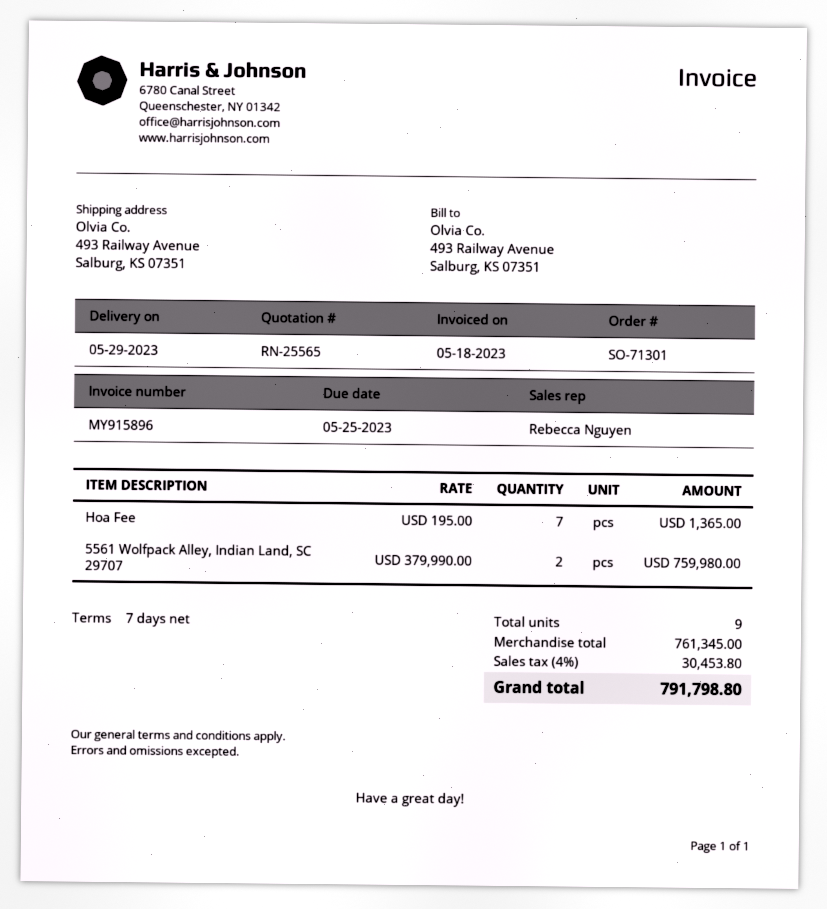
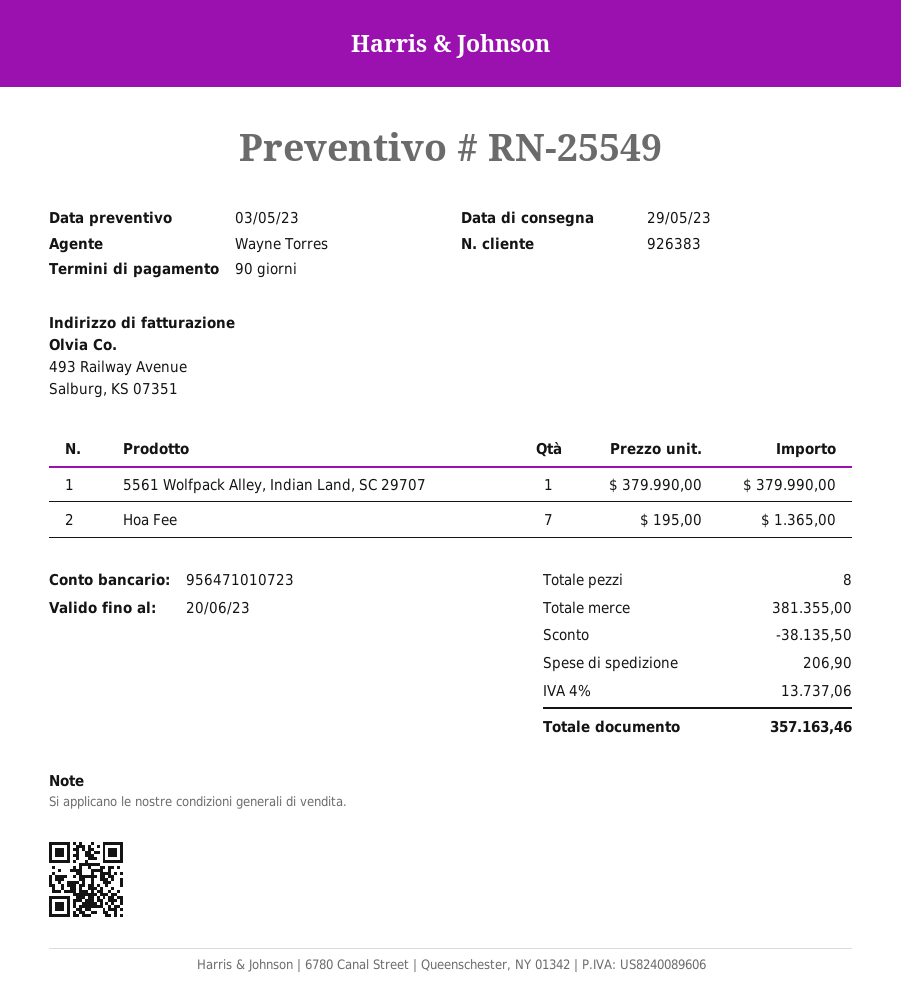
quote number: RN-25565 -> RN-25549
payment terms: 7 days -> 90 days
sales rep: Rebecca Nguyen -> Wayne Torres
5561 Wolfpack Alley, Indian Land, SC 29707: 2 x 379990.00 = 759980.00 -> 1 x 379990.00 = 379990.00
total quantity: 9 -> 8
subtotal: 761345.00 -> 381355.00
discount: none -> 38135.50
shipping: none -> 206.90
tax: 4% = 30453.80 -> 4% = 13737.06
total: 791798.80 -> 357163.46

